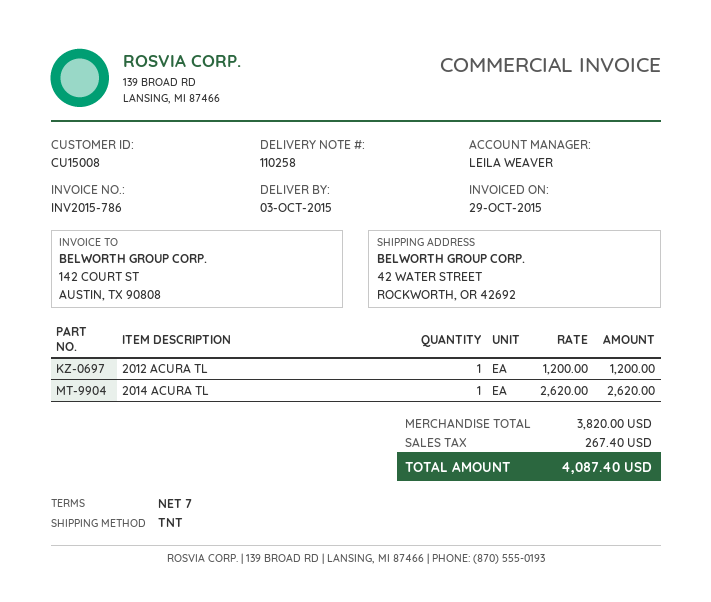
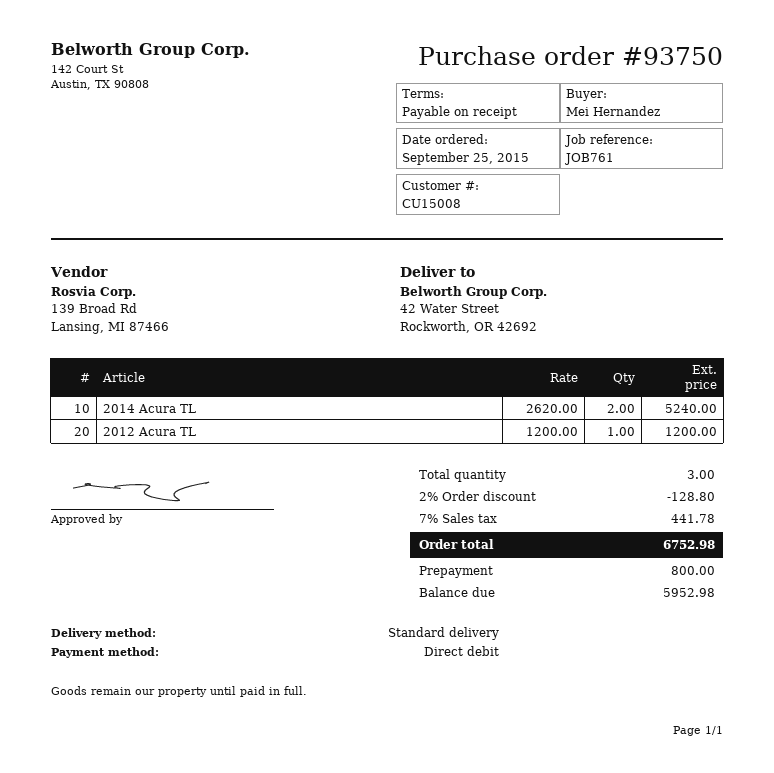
payment terms: 7 days -> on receipt
shipping method: TNT -> standard
2014 ACURA TL: 1 x 2620.00 = 2620.00 -> 2 x 2620.00 = 5240.00
discount: none -> 2% = 128.80
tax: 267.40 -> 441.78
total: 4087.40 -> 6752.98

